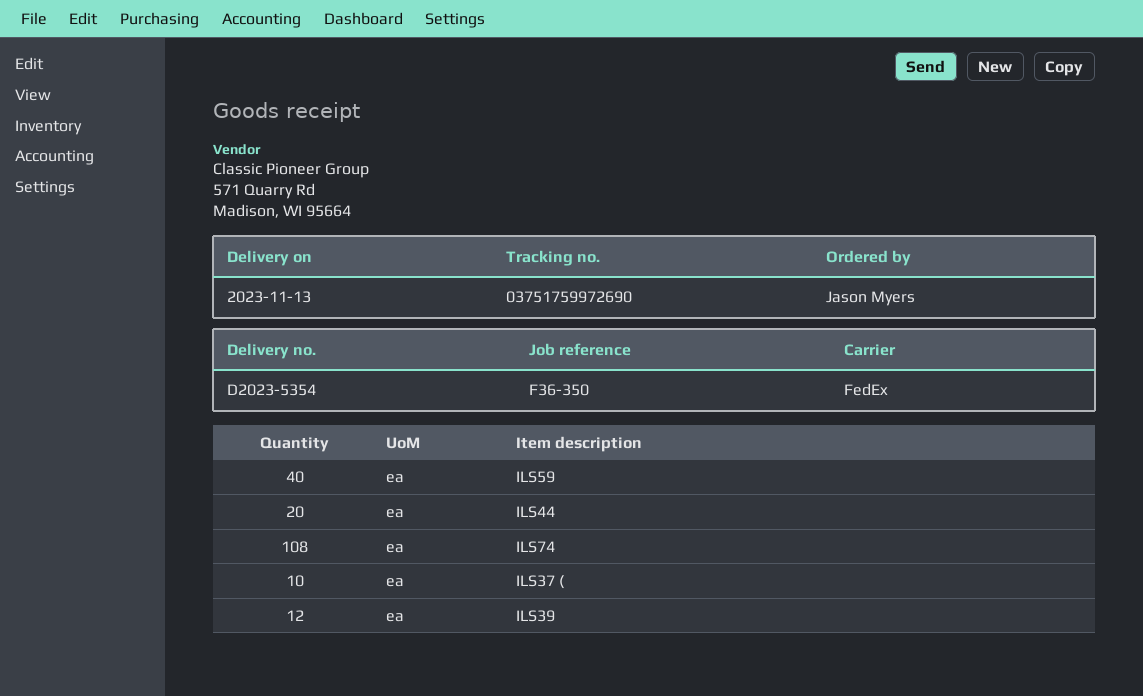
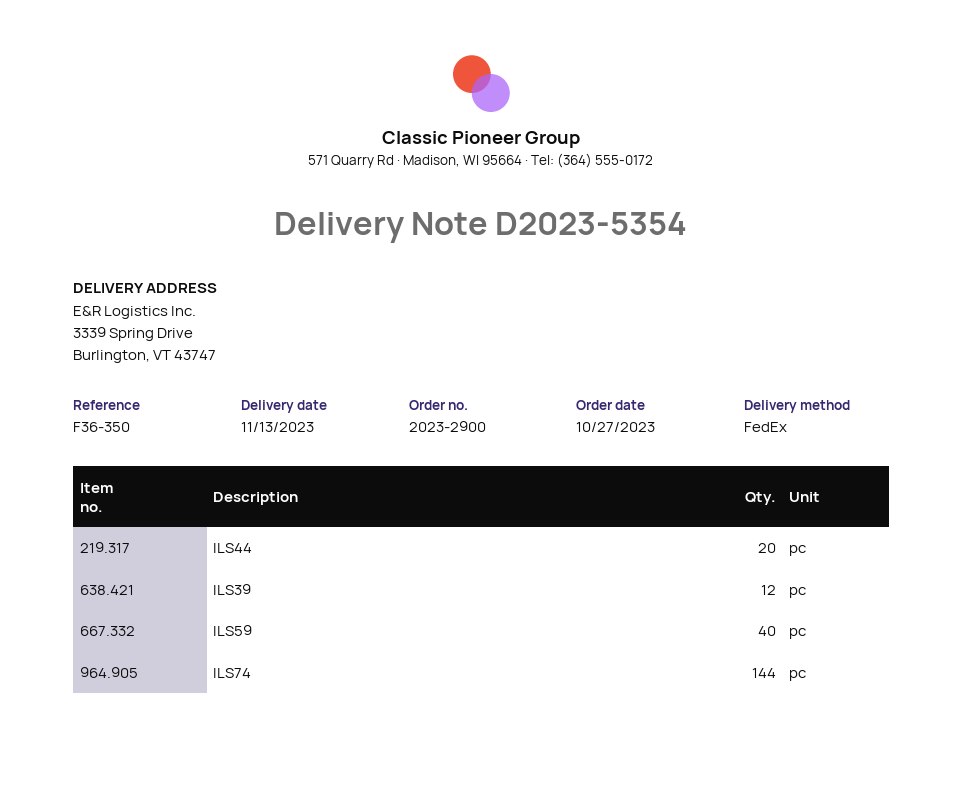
ILS74: 108 -> 144
ILS37 (: 10 -> none

